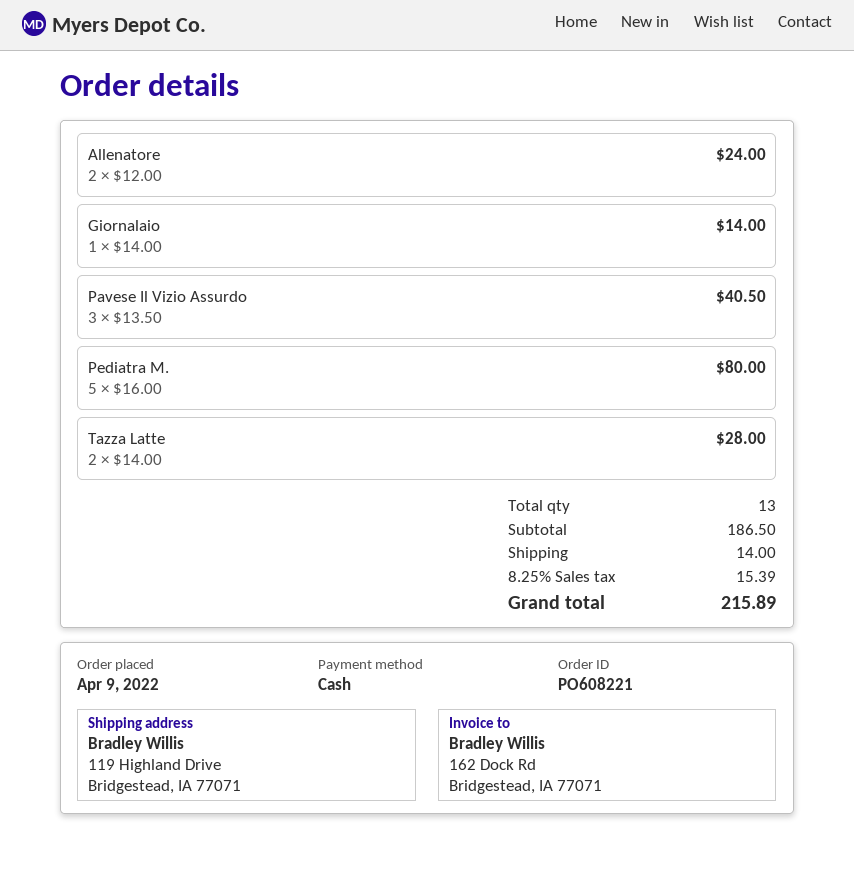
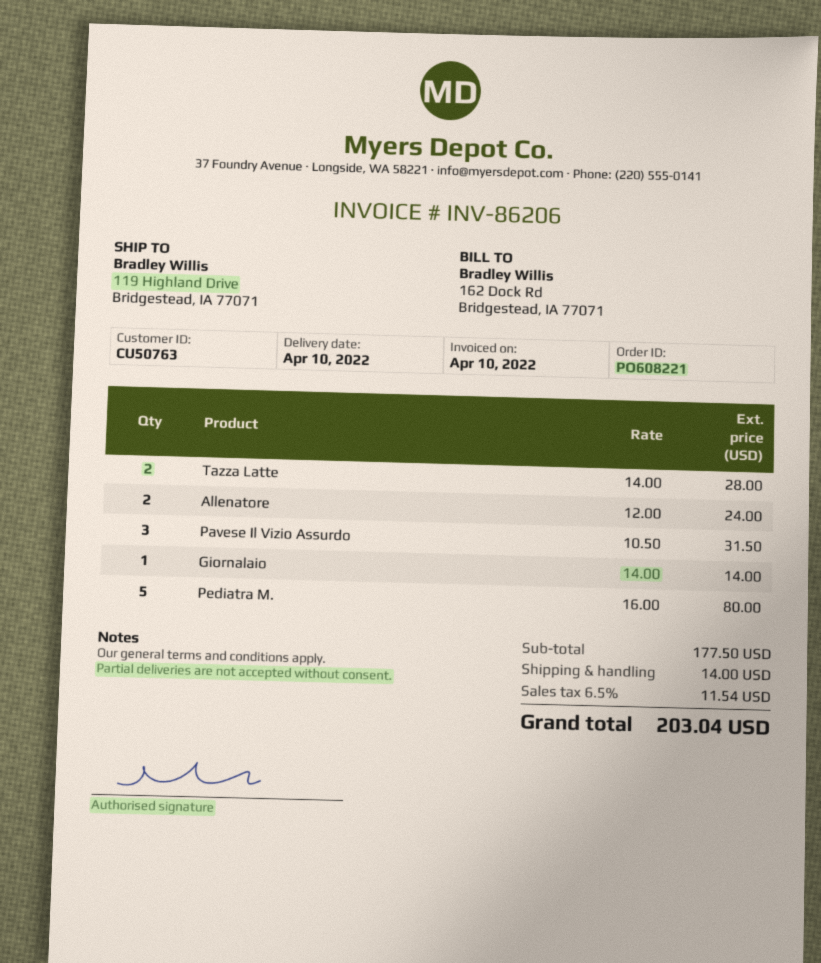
Pavese Il Vizio Assurdo: 3 x 13.50 = 40.50 -> 3 x 10.50 = 31.50
subtotal: 186.50 -> 177.50
tax: 8.25% = 15.39 -> 6.5% = 11.54
total: 215.89 -> 203.04

